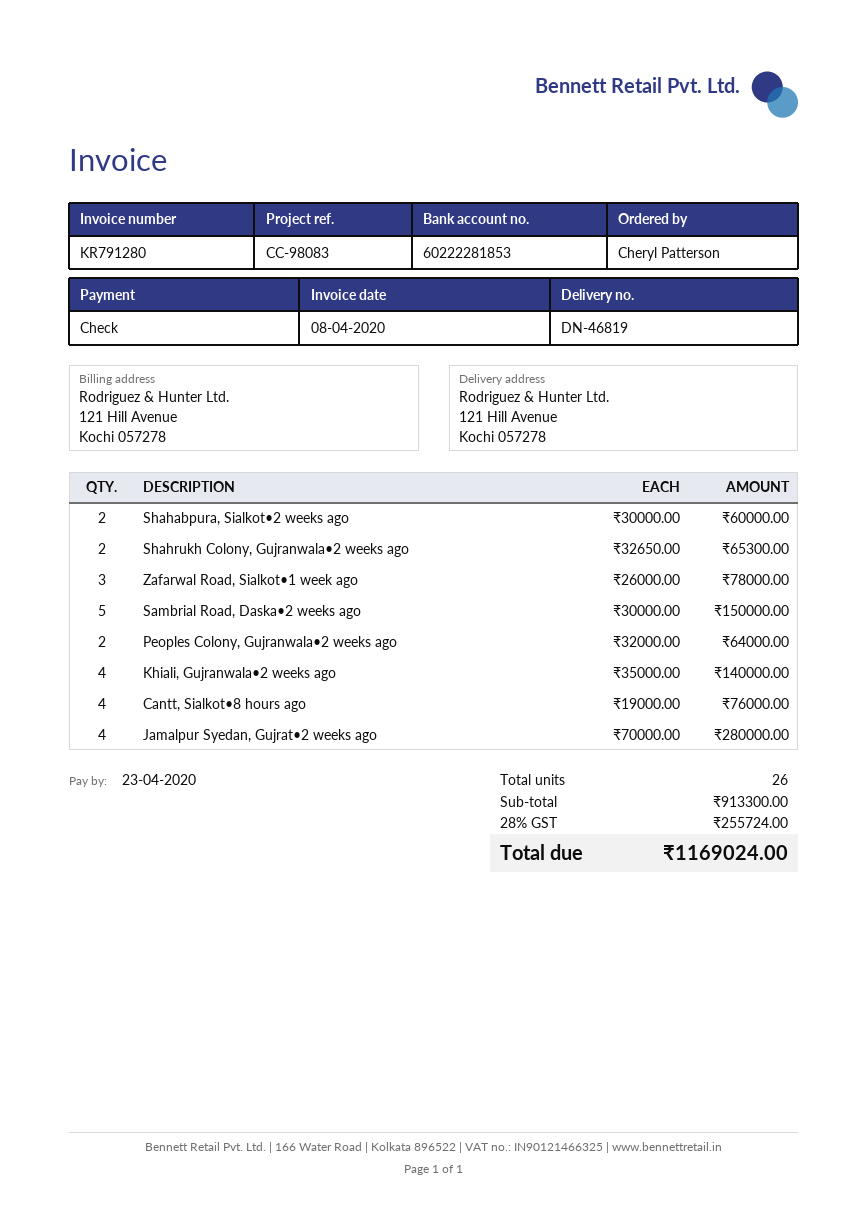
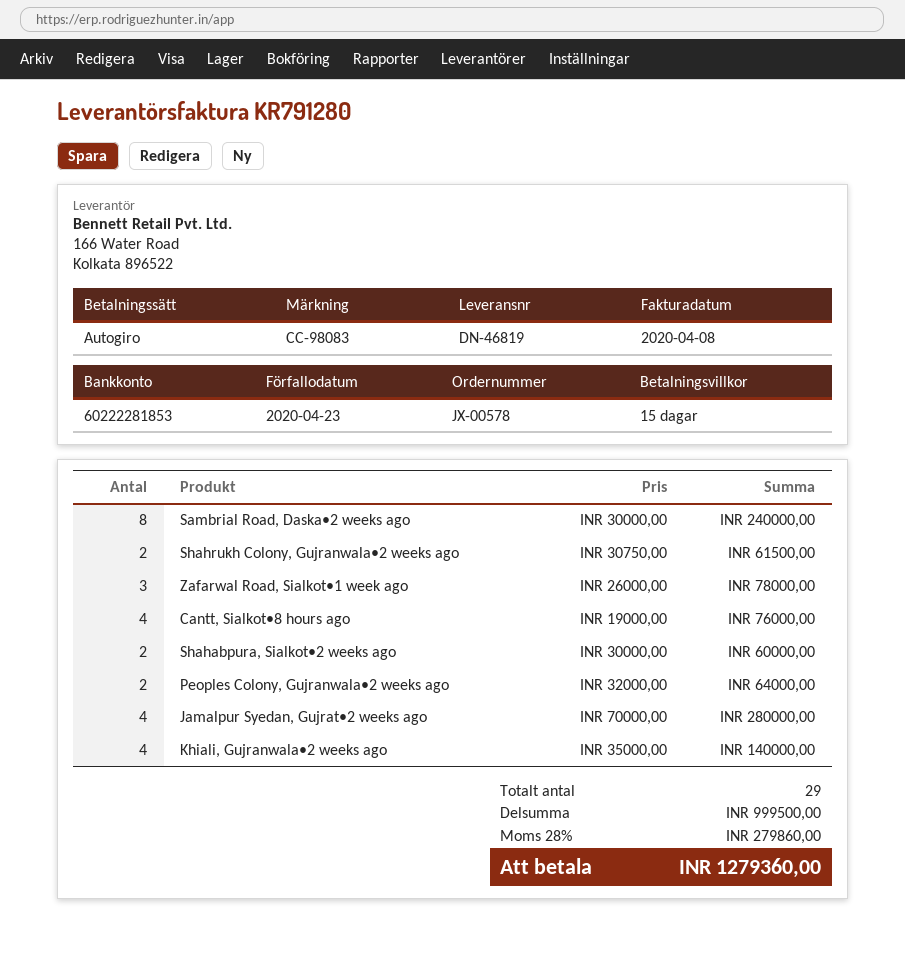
payment method: cheque -> direct debit
Shahrukh Colony, Gujranwala•2 weeks ago: 2 x 32650.00 = 65300.00 -> 2 x 30750.00 = 61500.00
Sambrial Road, Daska•2 weeks ago: 5 x 30000.00 = 150000.00 -> 8 x 30000.00 = 240000.00
total quantity: 26 -> 29
subtotal: 913300.00 -> 999500.00
tax: 28% = 255724.00 -> 28% = 279860.00
total: 1169024.00 -> 1279360.00

